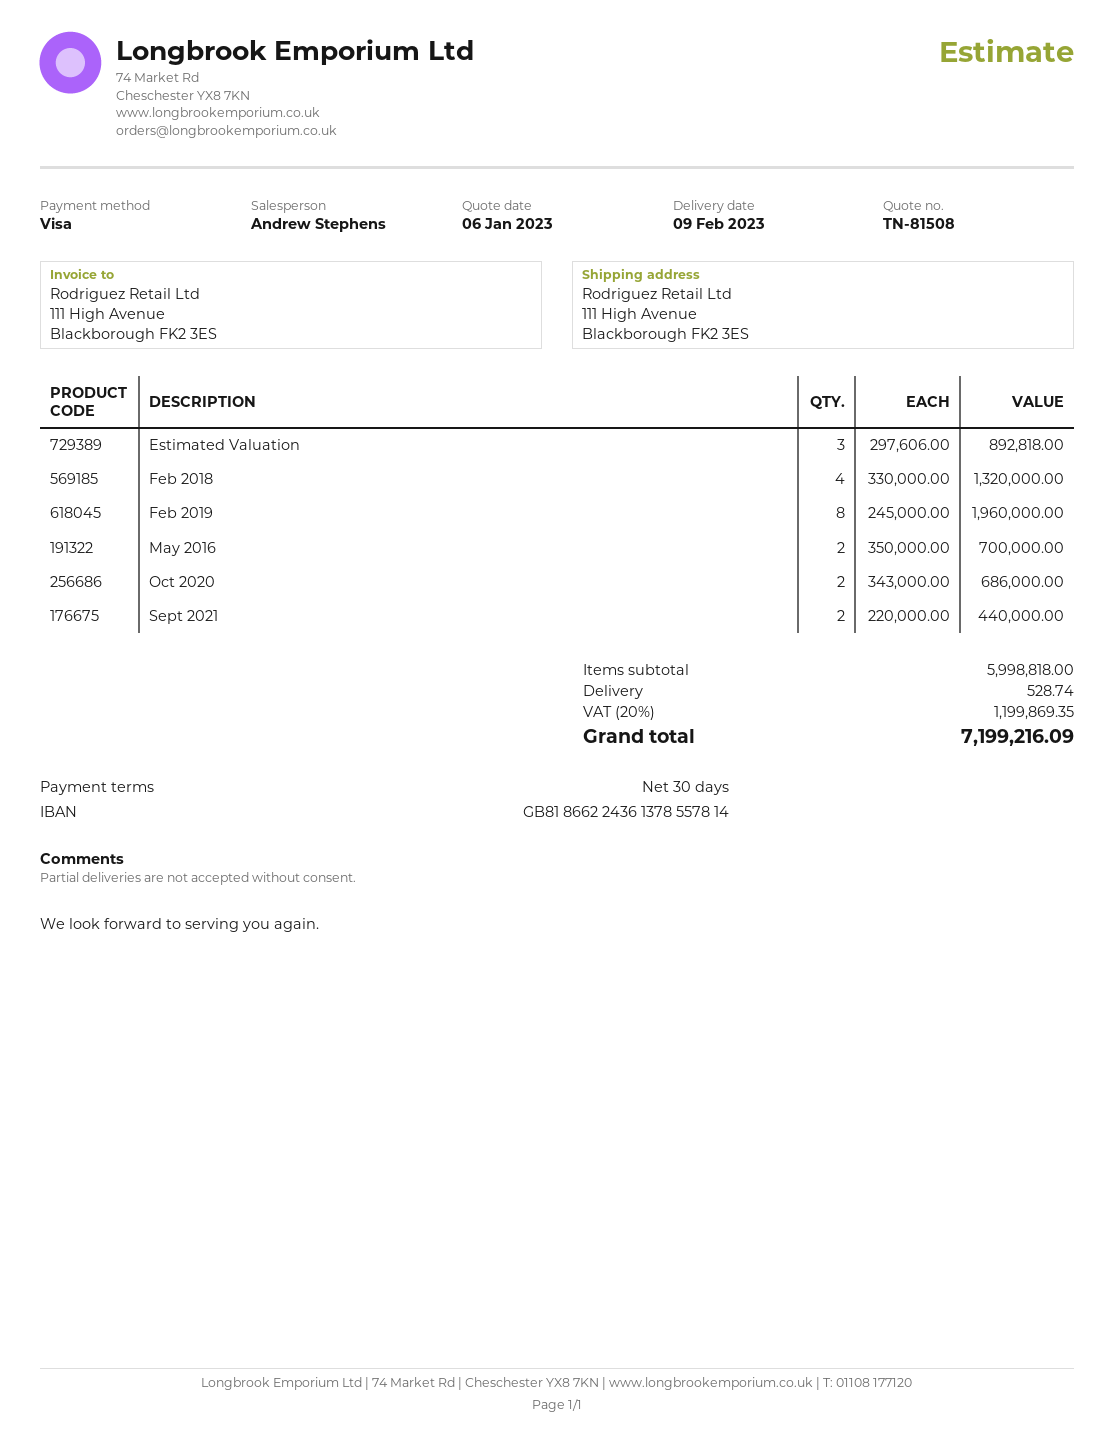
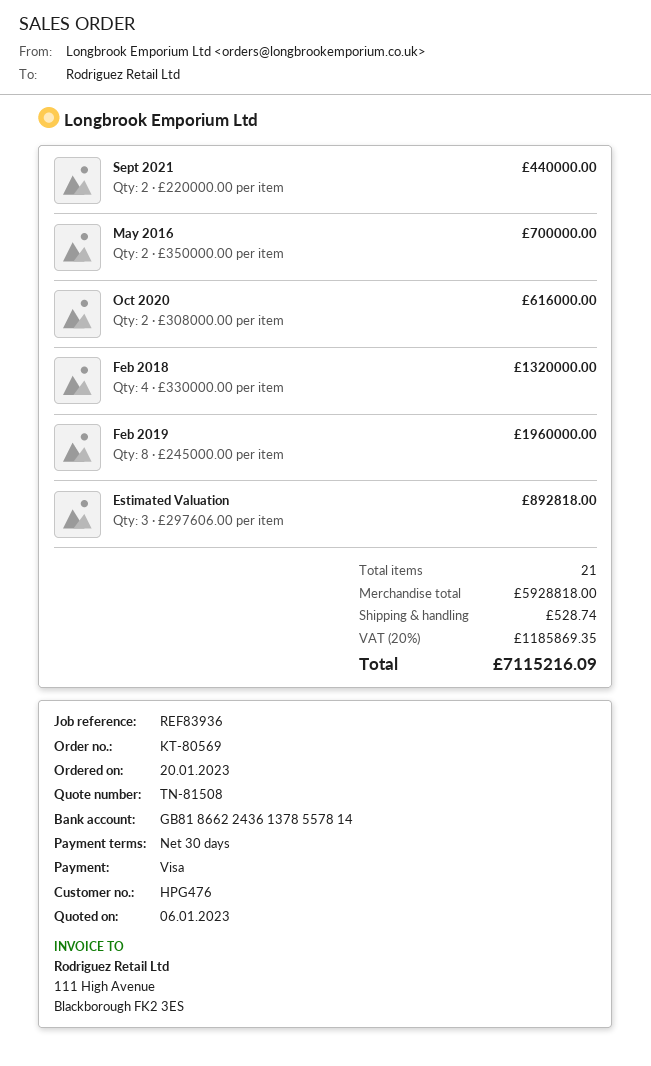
Oct 2020: 2 x 343000.00 = 686000.00 -> 2 x 308000.00 = 616000.00
subtotal: 5998818.00 -> 5928818.00
tax: 20% = 1199869.35 -> 20% = 1185869.35
total: 7199216.09 -> 7115216.09

